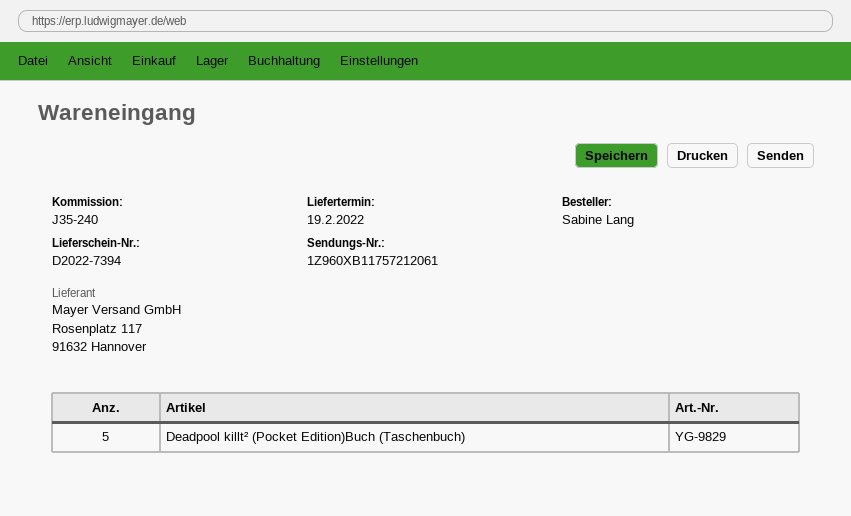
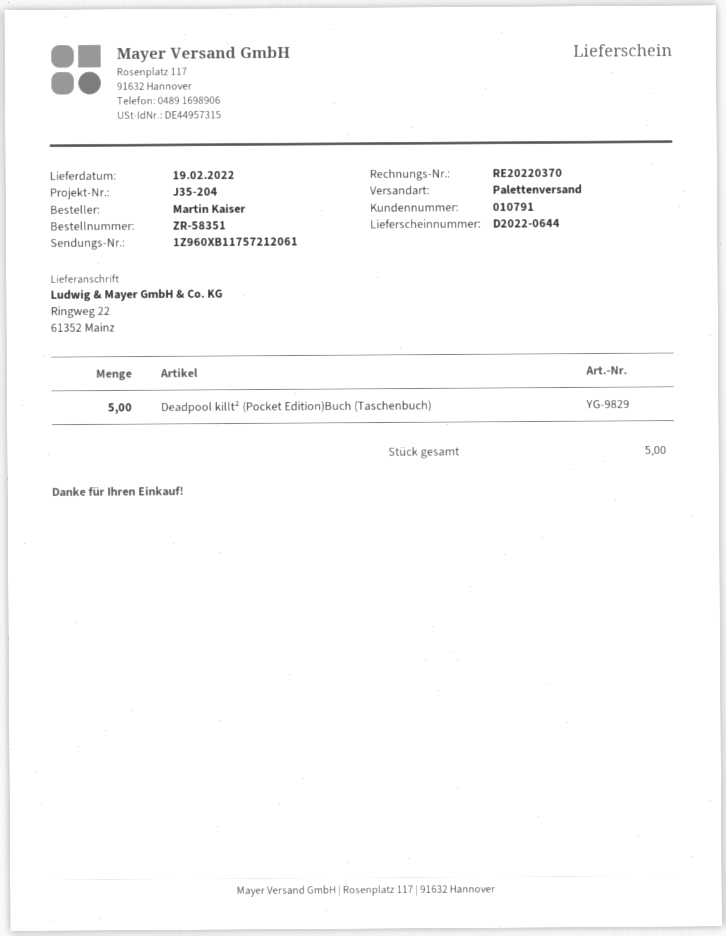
delivery note number: D2022-7394 -> D2022-0644
reference: J35-240 -> J35-204
ordered by: Sabine Lang -> Martin Kaiser

